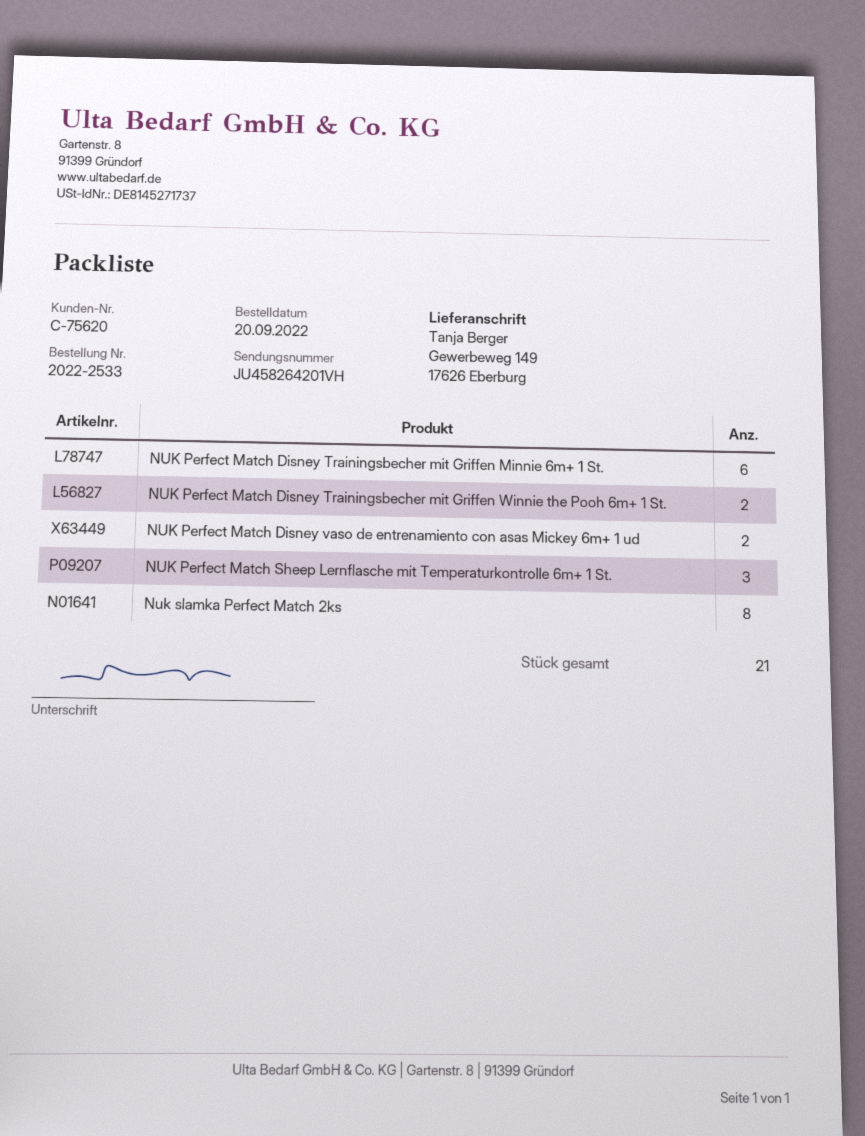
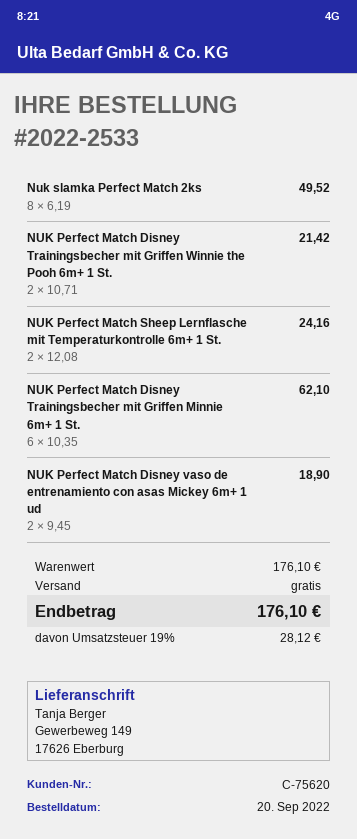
NUK Perfect Match Sheep Lernflasche mit Temperaturkontrolle 6m+ 1 St.: 3 -> 2

